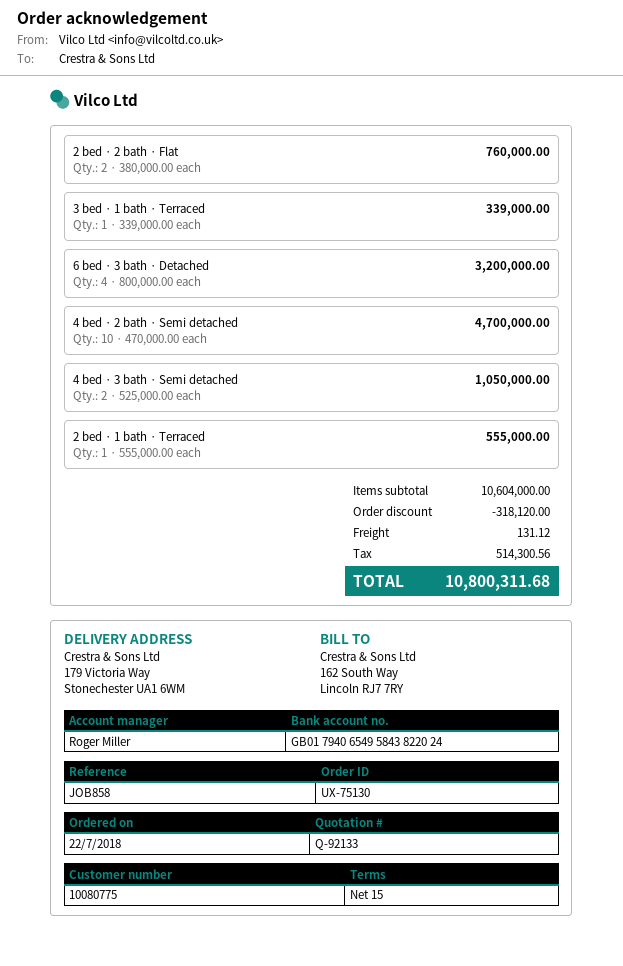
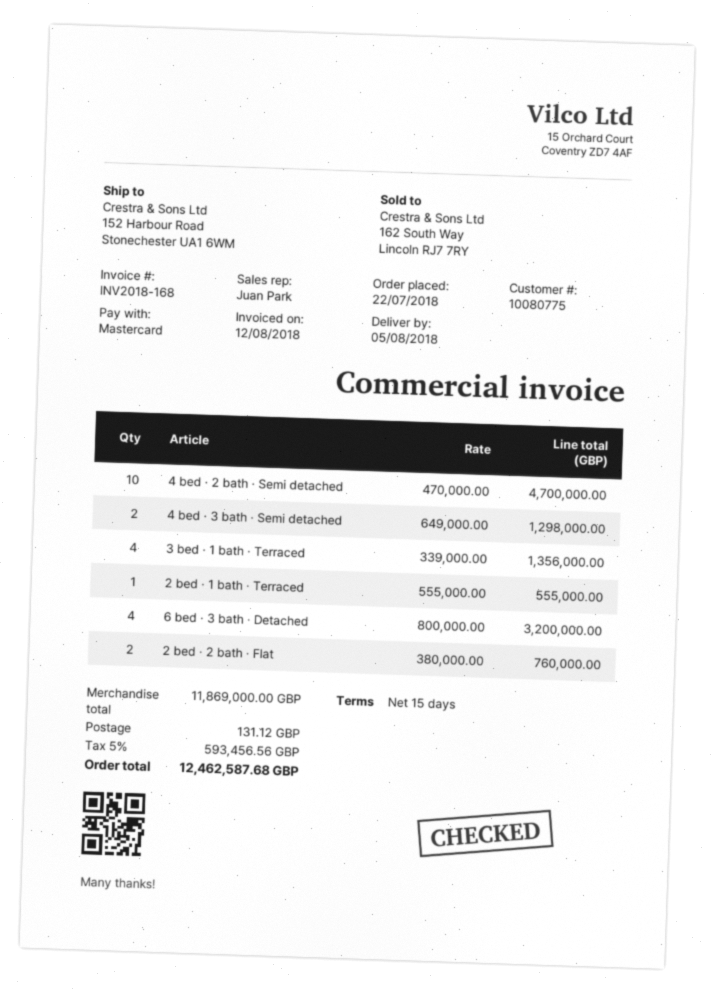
sales rep: Roger Miller -> Juan Park
ship to: 179 Victoria Way, Stonechester UA1 6WM -> 152 Harbour Road, Stonechester UA1 6WM
3 bed · 1 bath · Terraced: 1 x 339000.00 = 339000.00 -> 4 x 339000.00 = 1356000.00
4 bed · 3 bath · Semi detached: 2 x 525000.00 = 1050000.00 -> 2 x 649000.00 = 1298000.00
subtotal: 10604000.00 -> 11869000.00
discount: 318120.00 -> none
tax: 514300.56 -> 593456.56
total: 10800311.68 -> 12462587.68

